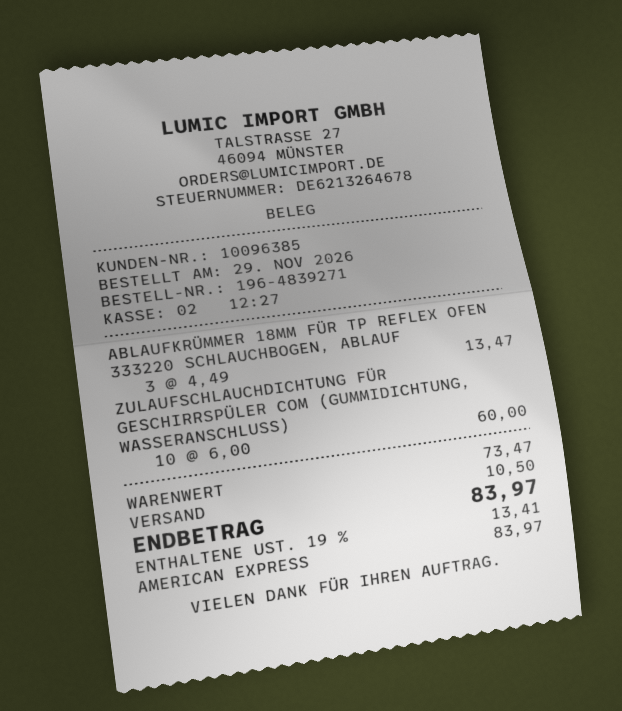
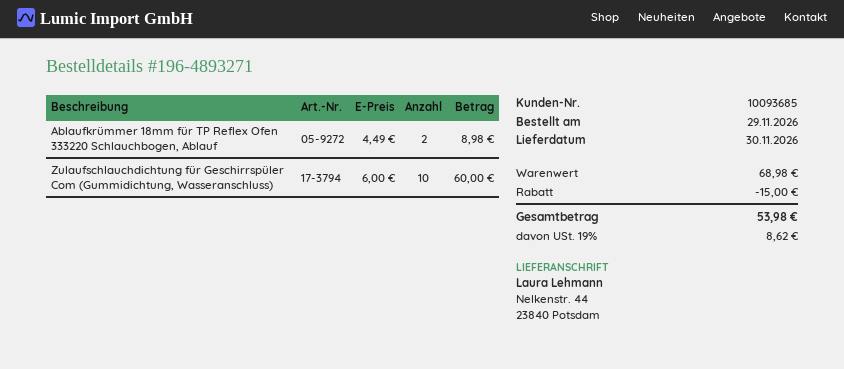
order number: 196-4839271 -> 196-4893271
customer number: 10096385 -> 10093685
ABLAUFKRÜMMER 18MM FÜR TP REFLEX OFEN 333220 SCHLAUCHBOGEN, ABLAUF: 3 x 4.49 = 13.47 -> 2 x 4.49 = 8.98
subtotal: 73.47 -> 68.98
discount: none -> 15.00
shipping: 10.50 -> none
tax: 19% = 13.41 -> 19% = 8.62
total: 83.97 -> 53.98

